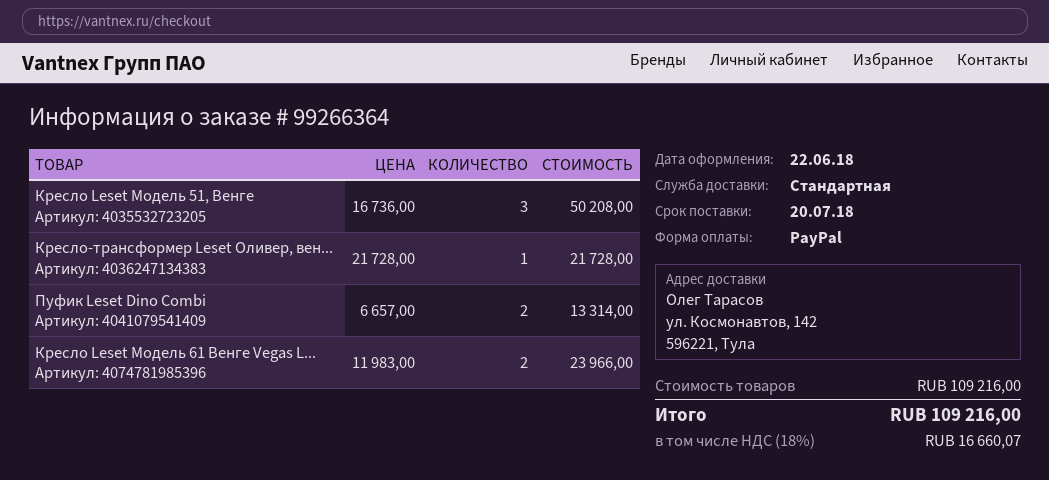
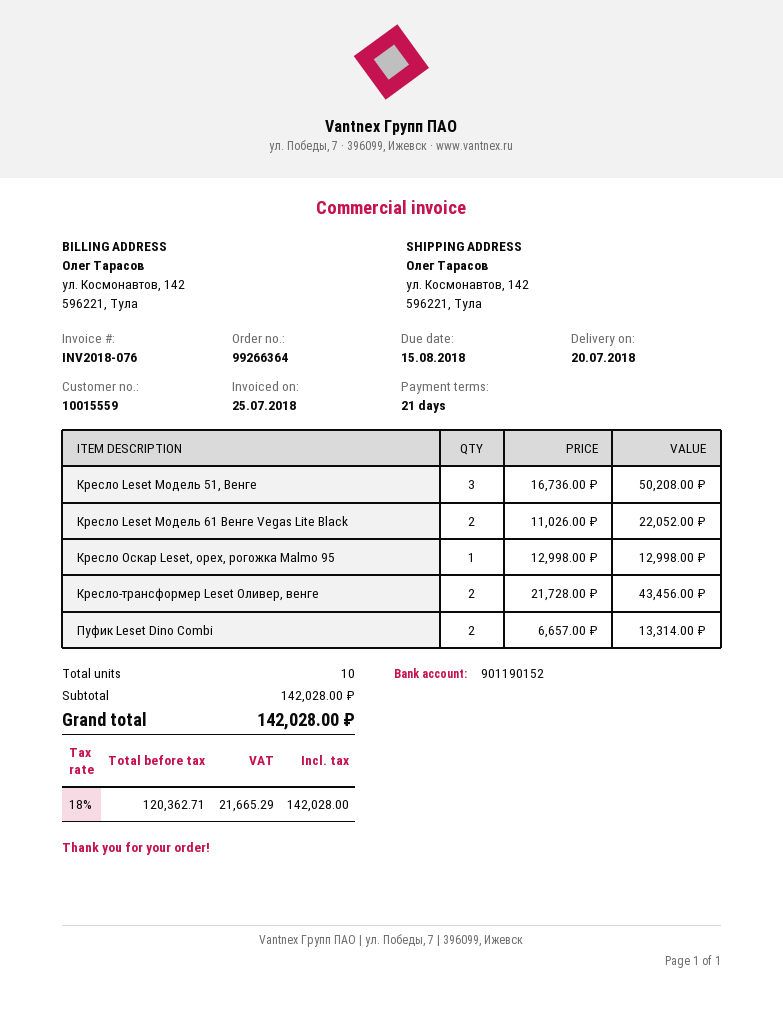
Кресло-трансформер Leset Оливер, вен...: 1 x 21728.00 = 21728.00 -> 2 x 21728.00 = 43456.00
Кресло Leset Модель 61 Венге Vegas L...: 2 x 11983.00 = 23966.00 -> 2 x 11026.00 = 22052.00
Кресло Оскар Leset, орех, рогожка Malmo 95: none -> 1 x 12998.00 = 12998.00
subtotal: 109216.00 -> 142028.00
tax: 18% = 16660.07 -> 18% = 21665.29
total: 109216.00 -> 142028.00

